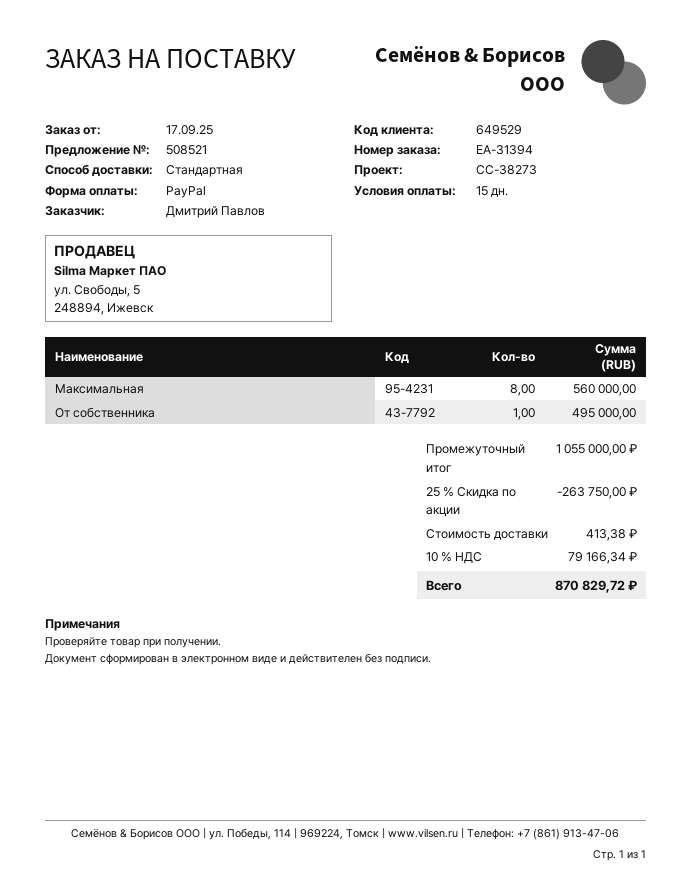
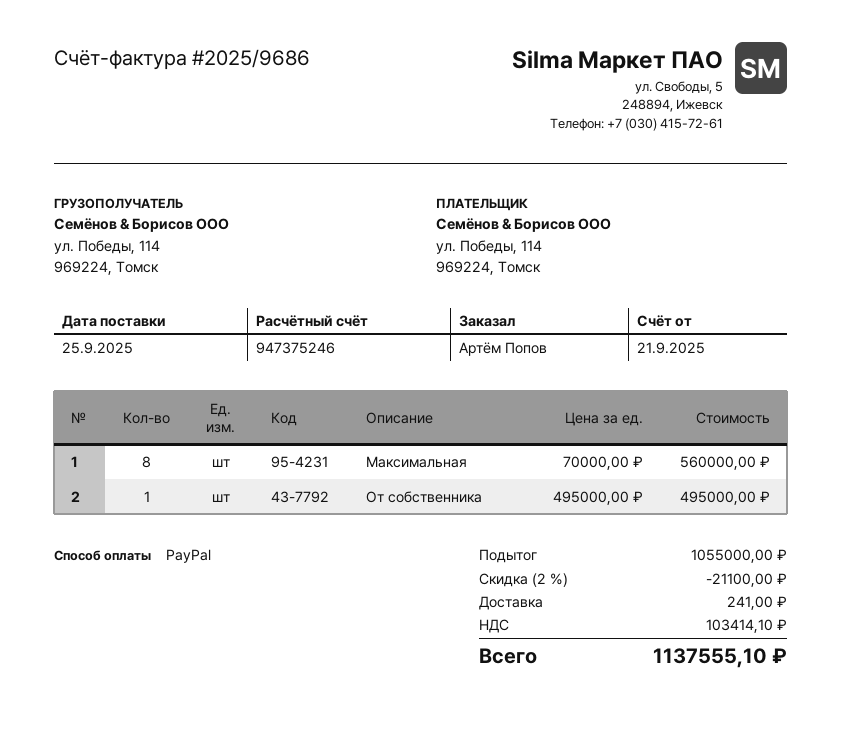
ordered by: Дмитрий Павлов -> Артём Попов
discount: 25% = 263750.00 -> 2% = 21100.00
shipping: 413.38 -> 241.00
tax: 79166.34 -> 103414.10
total: 870829.72 -> 1137555.10

